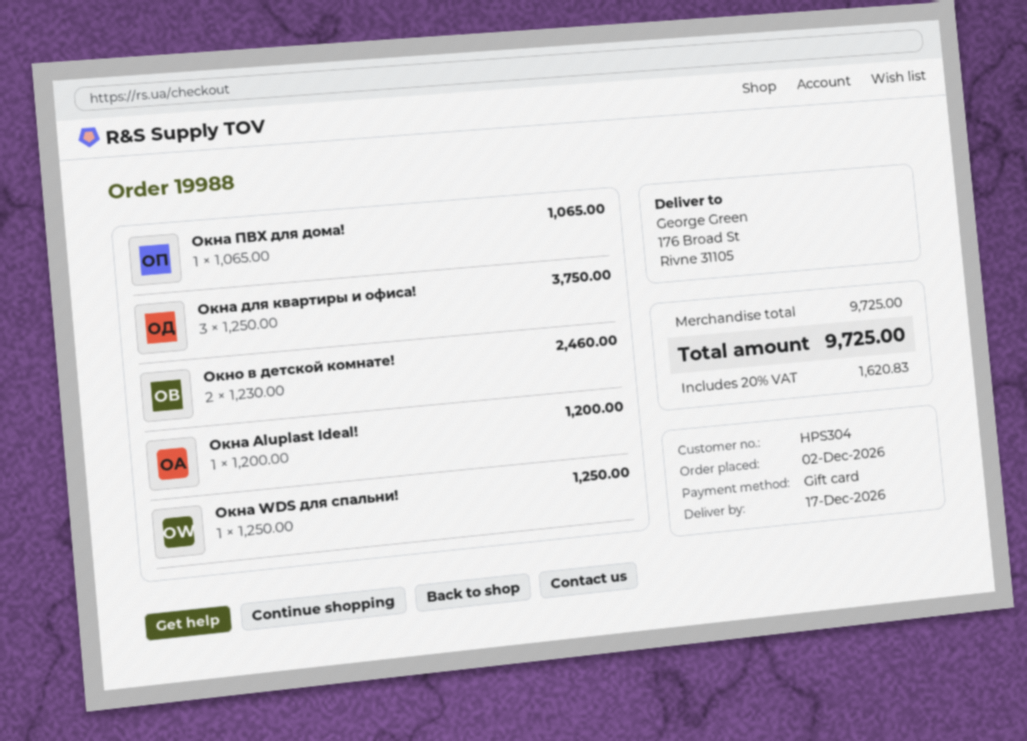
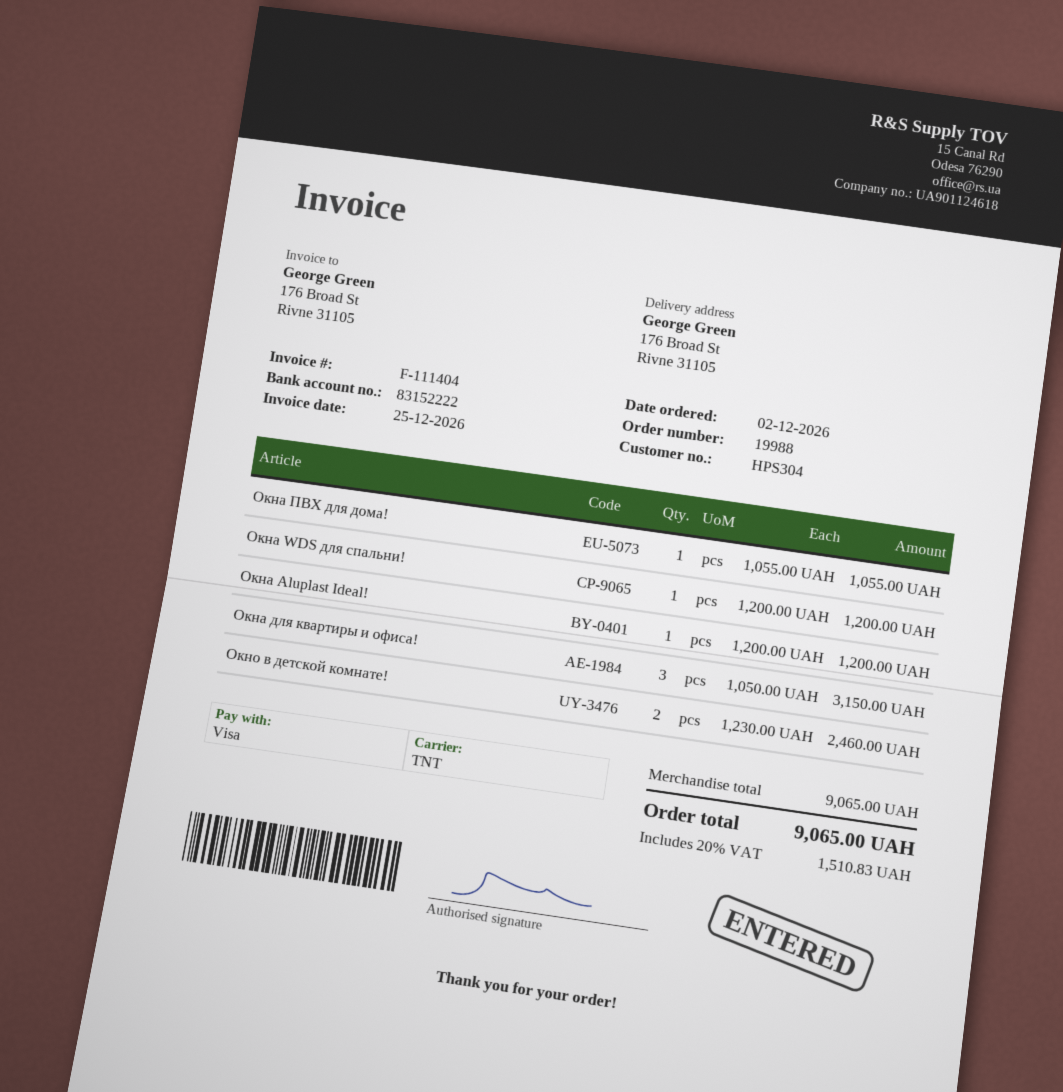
payment method: gift card -> Visa
Окна ПВХ для дома!: 1 x 1065.00 = 1065.00 -> 1 x 1055.00 = 1055.00
Окна для квартиры и офиса!: 3 x 1250.00 = 3750.00 -> 3 x 1050.00 = 3150.00
Окна WDS для спальни!: 1 x 1250.00 = 1250.00 -> 1 x 1200.00 = 1200.00
subtotal: 9725.00 -> 9065.00
tax: 20% = 1620.83 -> 20% = 1510.83
total: 9725.00 -> 9065.00

